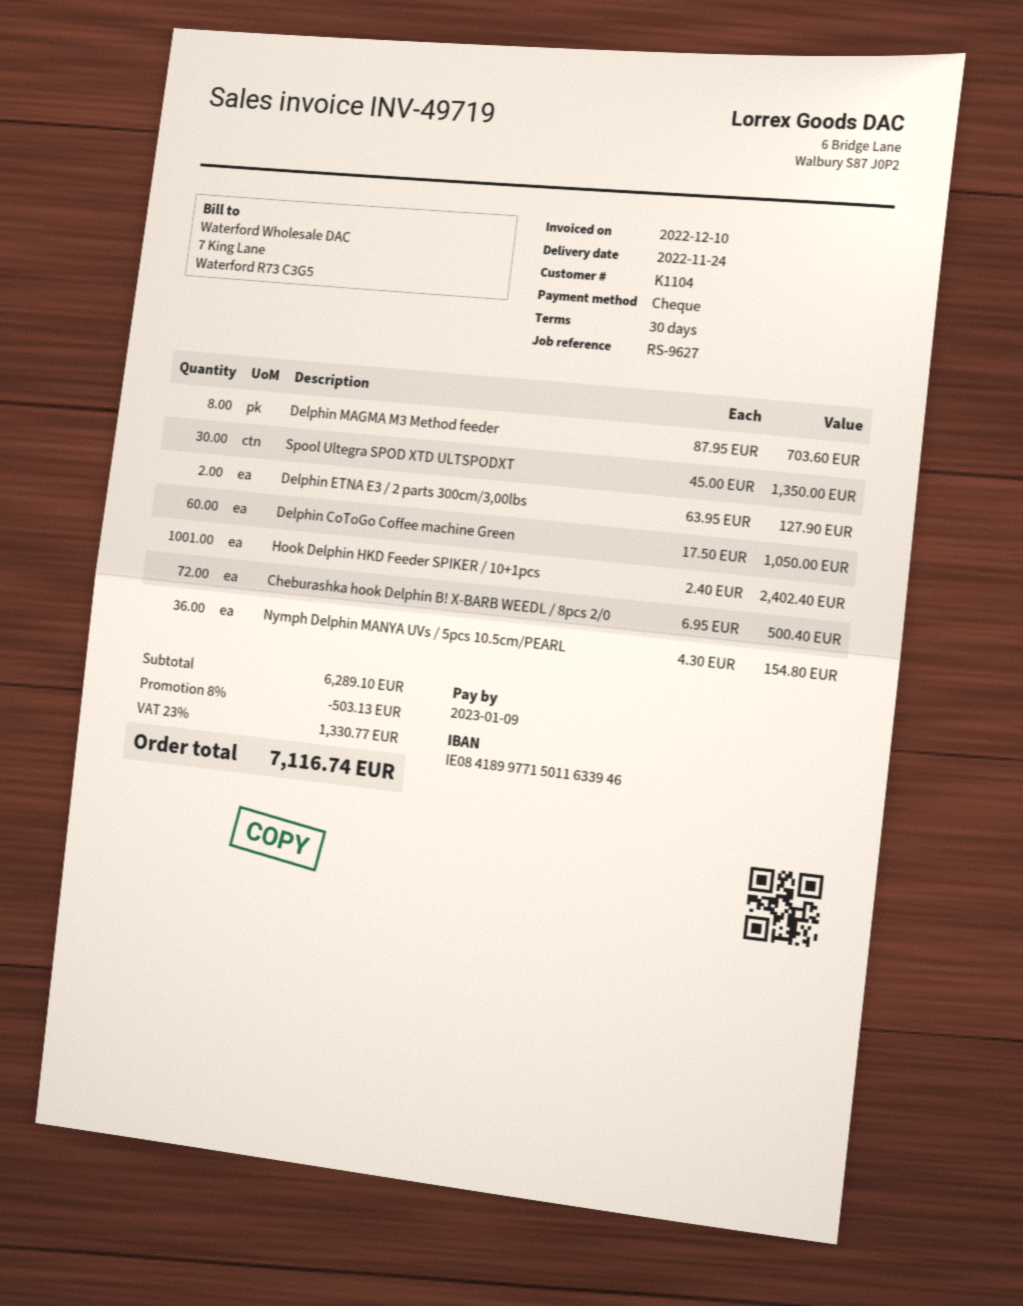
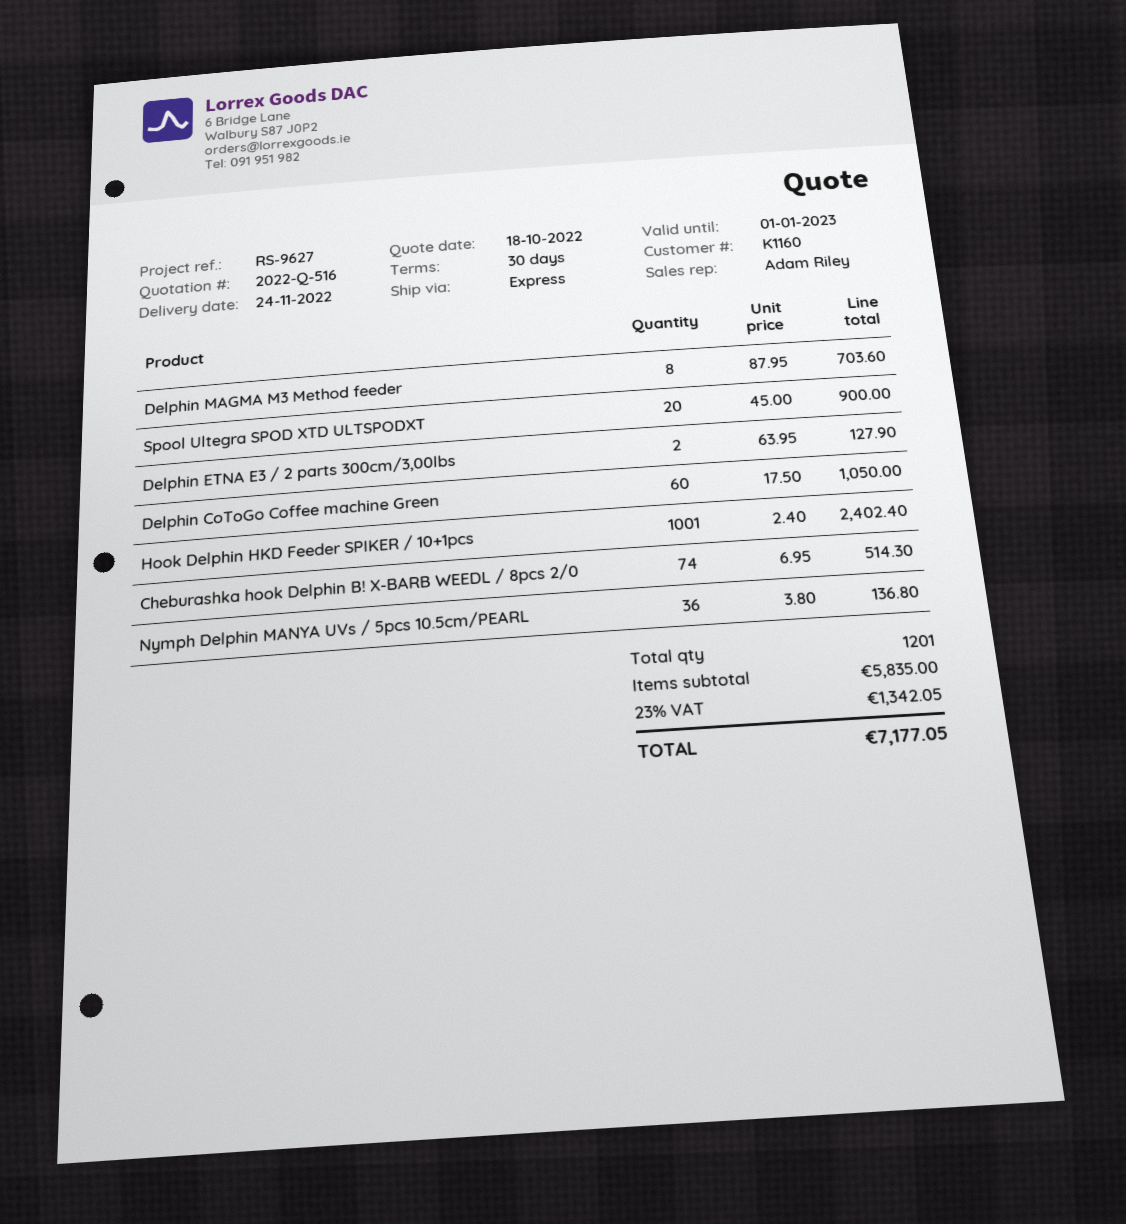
customer number: K1104 -> K1160
Spool Ultegra SPOD XTD ULTSPODXT: 30 x 45.00 = 1350.00 -> 20 x 45.00 = 900.00
Cheburashka hook Delphin B! X-BARB WEEDL / 8pcs 2/0: 72 x 6.95 = 500.40 -> 74 x 6.95 = 514.30
Nymph Delphin MANYA UVs / 5pcs 10.5cm/PEARL: 36 x 4.30 = 154.80 -> 36 x 3.80 = 136.80
subtotal: 6289.10 -> 5835.00
discount: 8% = 503.13 -> none
tax: 23% = 1330.77 -> 23% = 1342.05
total: 7116.74 -> 7177.05

